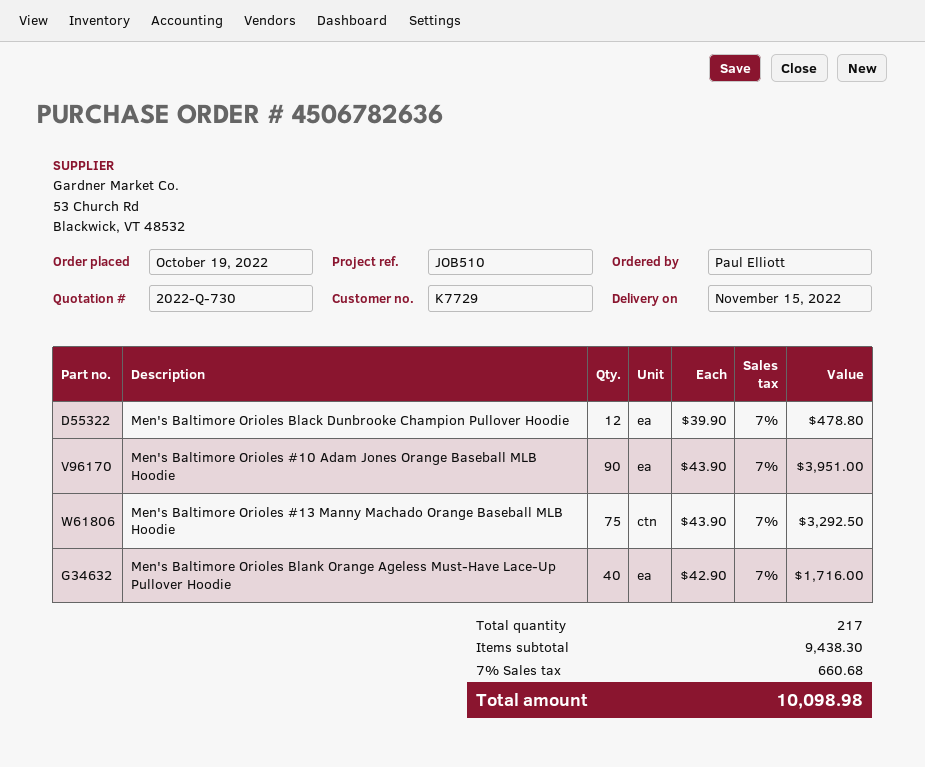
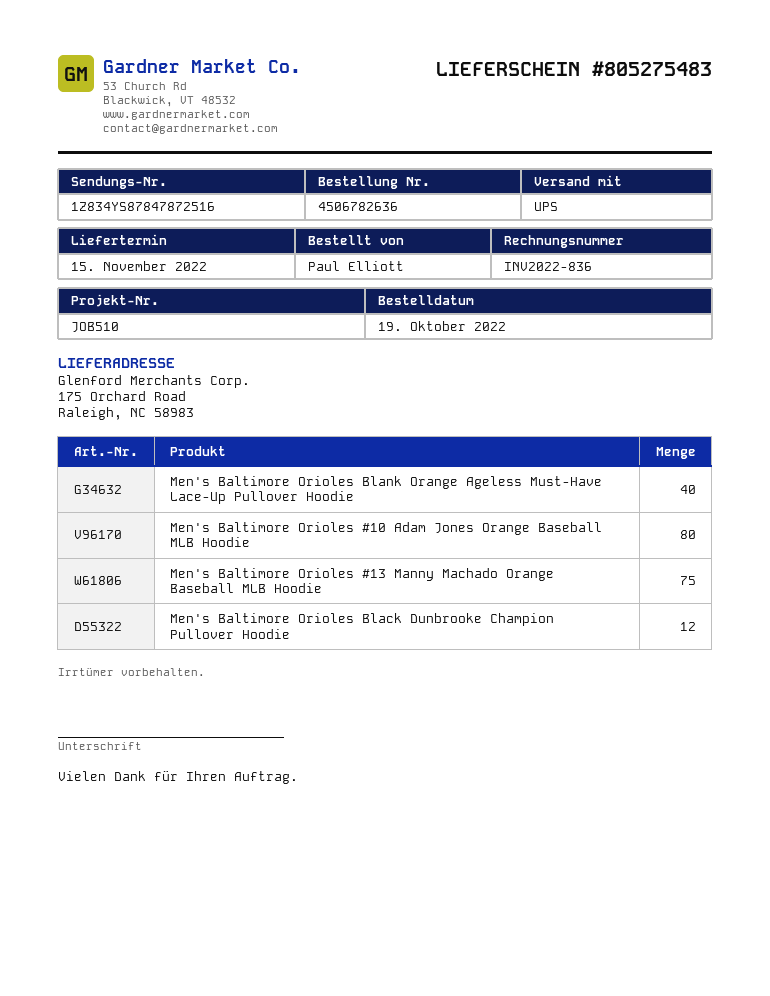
Men's Baltimore Orioles #10 Adam Jones Orange Baseball MLB Hoodie: 90 -> 80

